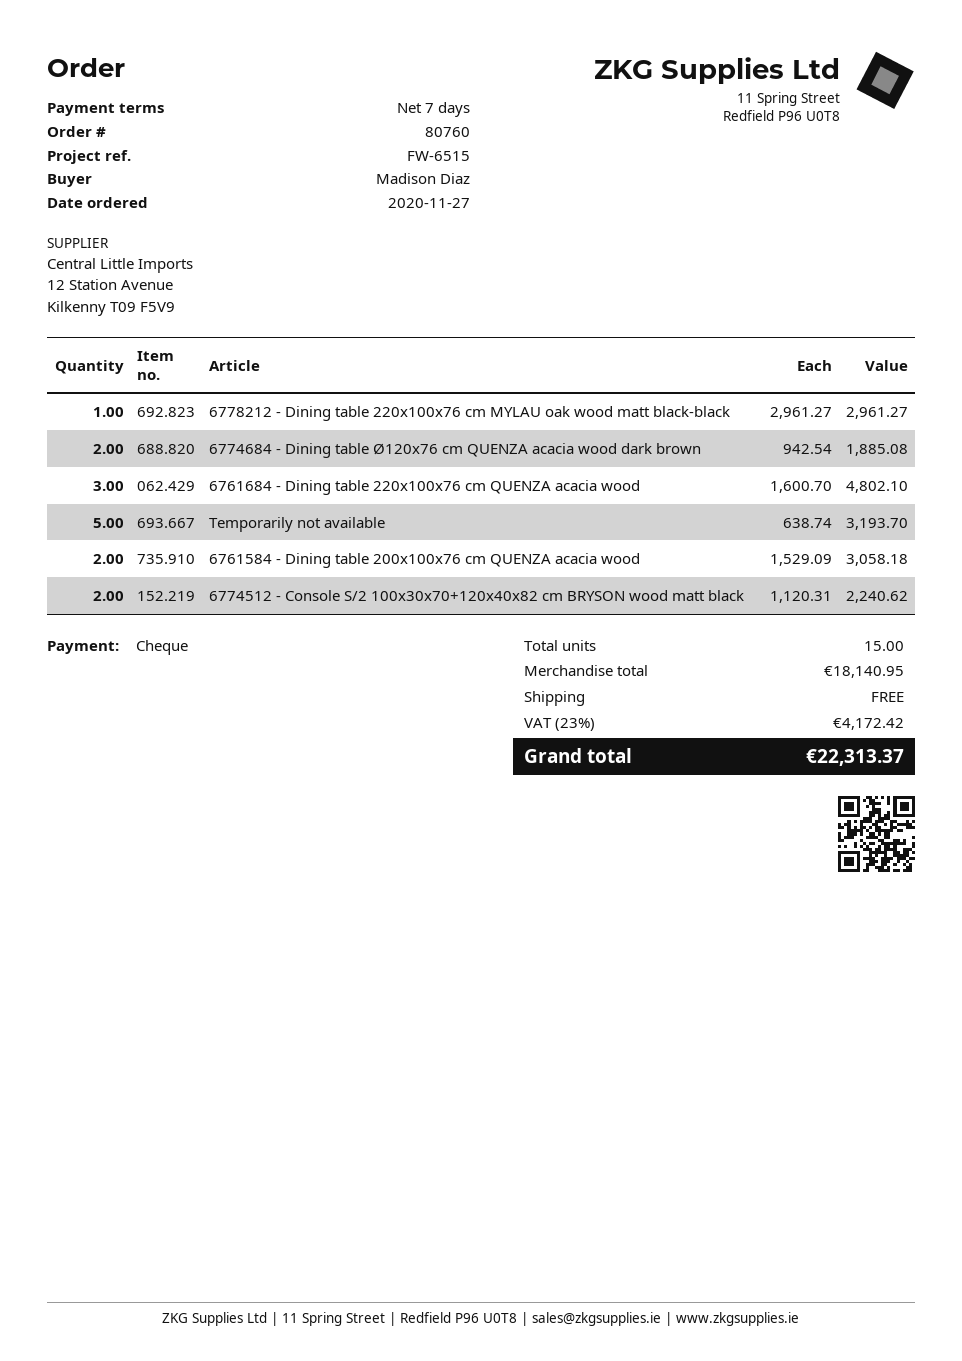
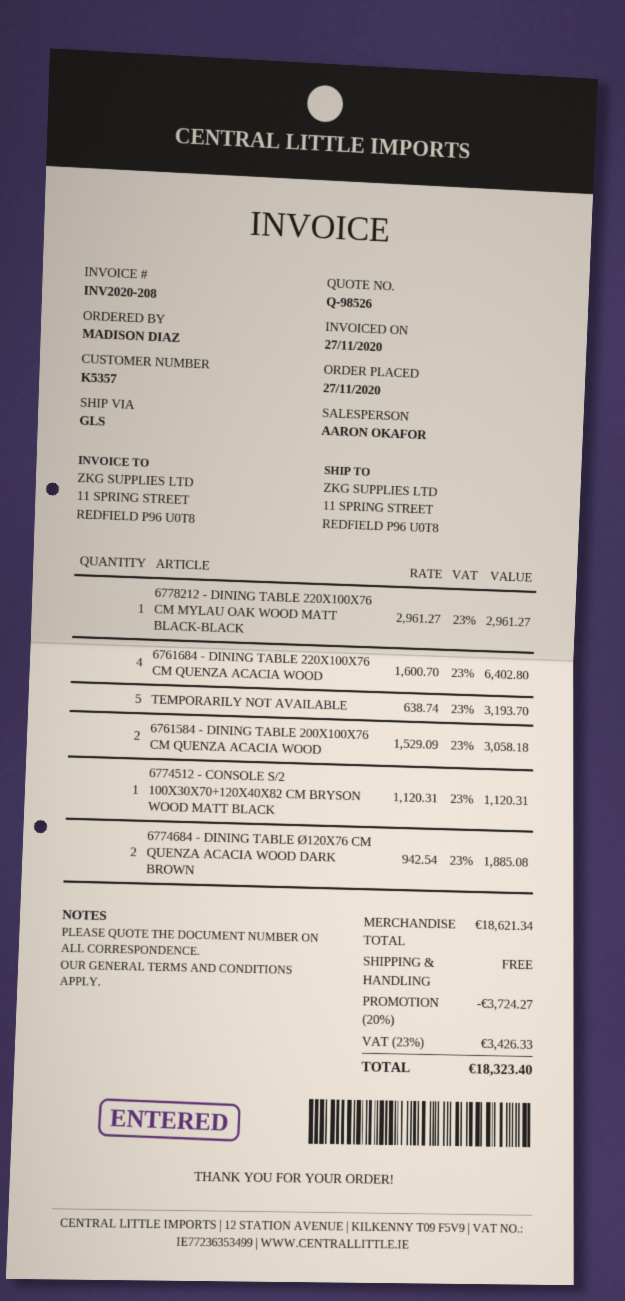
6761684 - Dining table 220x100x76 cm QUENZA acacia wood: 3 x 1600.70 = 4802.10 -> 4 x 1600.70 = 6402.80
6774512 - Console S/2 100x30x70+120x40x82 cm BRYSON wood matt black: 2 x 1120.31 = 2240.62 -> 1 x 1120.31 = 1120.31
subtotal: 18140.95 -> 18621.34
discount: none -> 20% = 3724.27
tax: 23% = 4172.42 -> 23% = 3426.33
total: 22313.37 -> 18323.40

